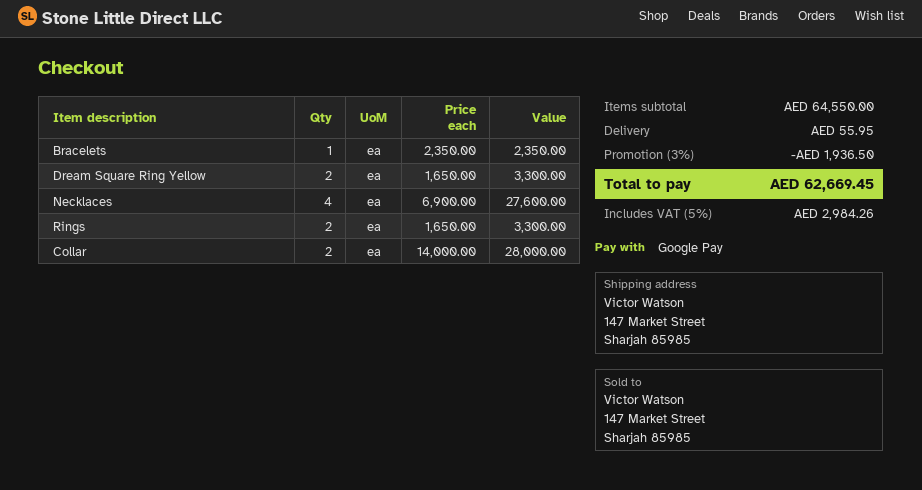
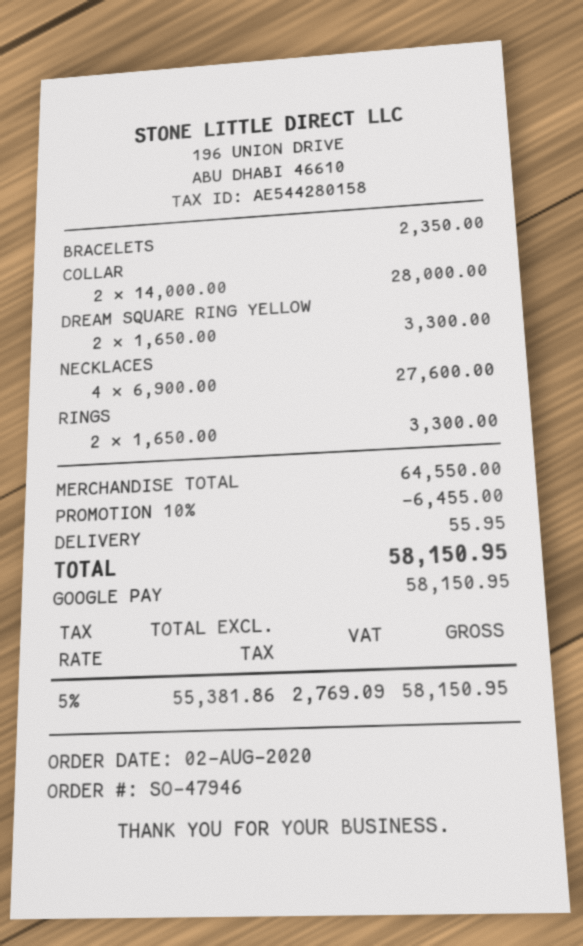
discount: 3% = 1936.50 -> 10% = 6455.00
tax: 5% = 2984.26 -> 5% = 2769.09
total: 62669.45 -> 58150.95

